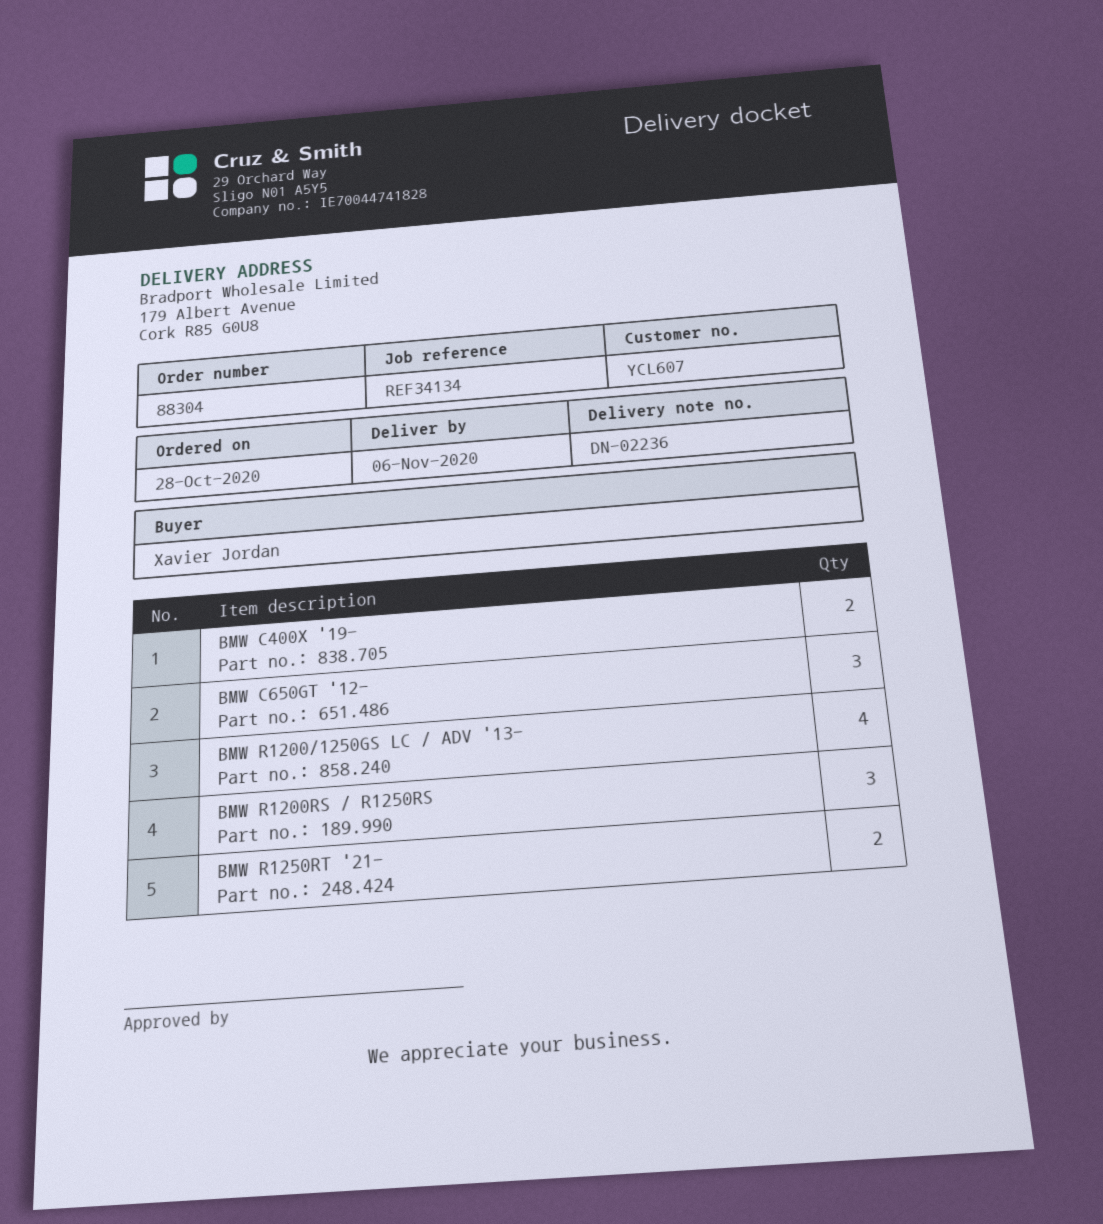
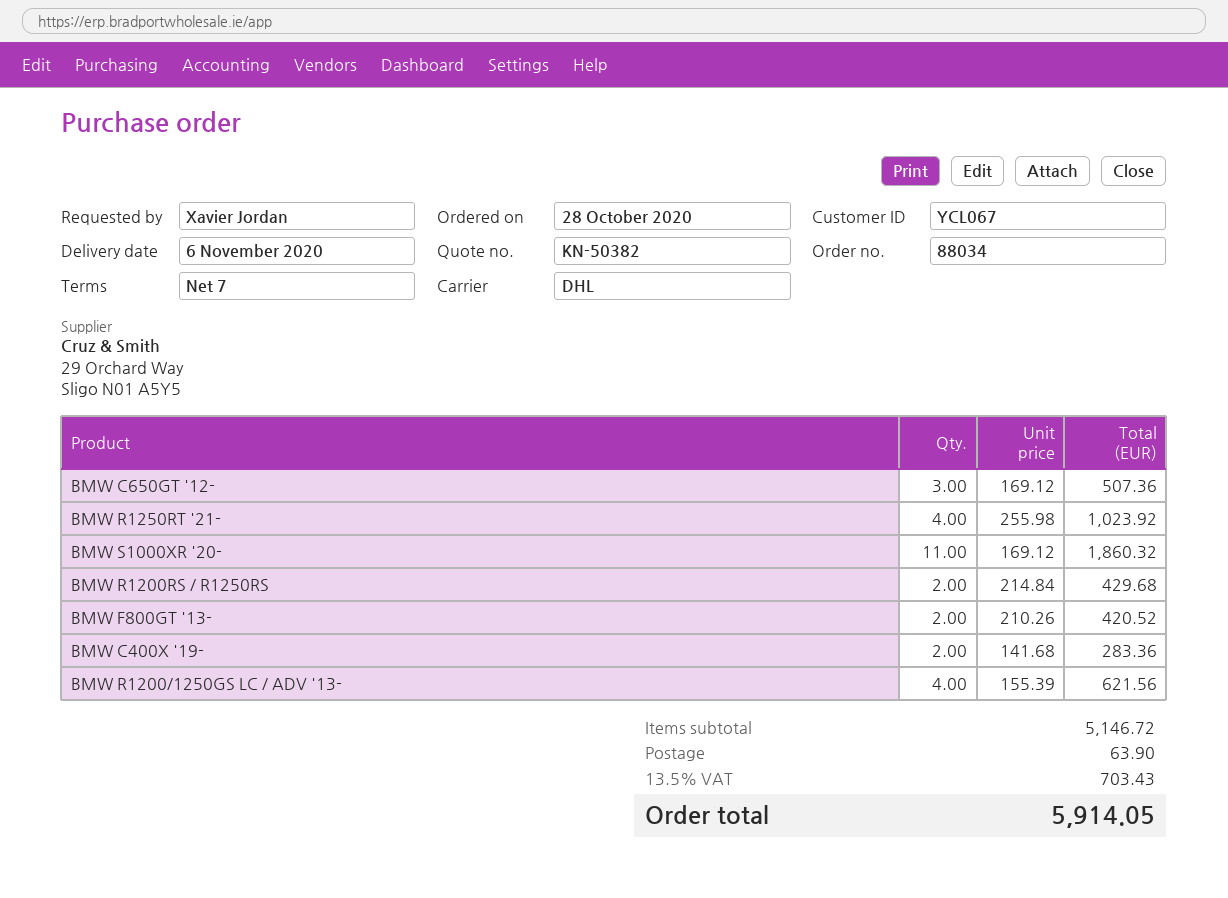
order number: 88304 -> 88034
customer number: YCL607 -> YCL067
BMW R1200RS / R1250RS: 3 -> 2
BMW R1250RT '21-: 2 -> 4
BMW S1000XR '20-: none -> 11
BMW F800GT '13-: none -> 2

